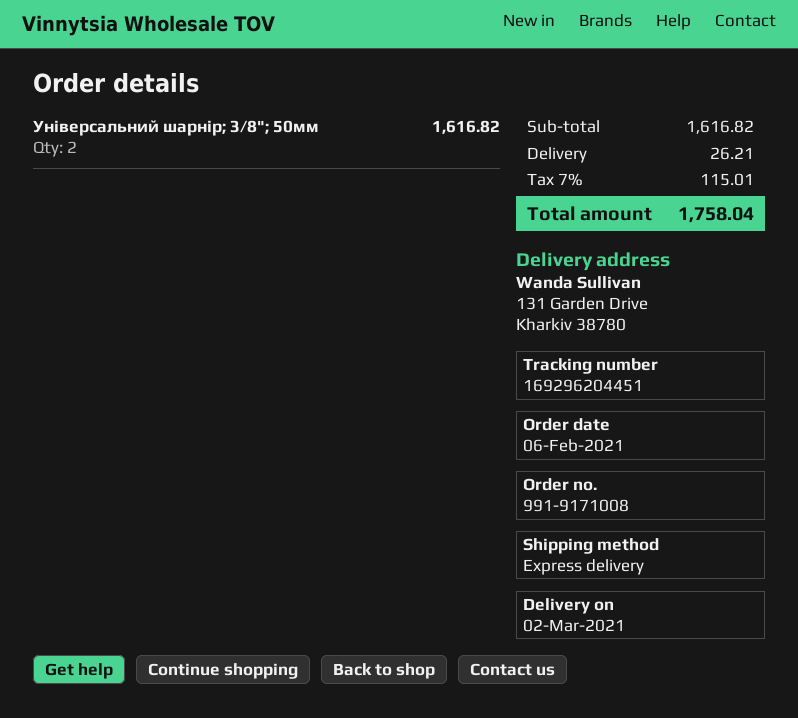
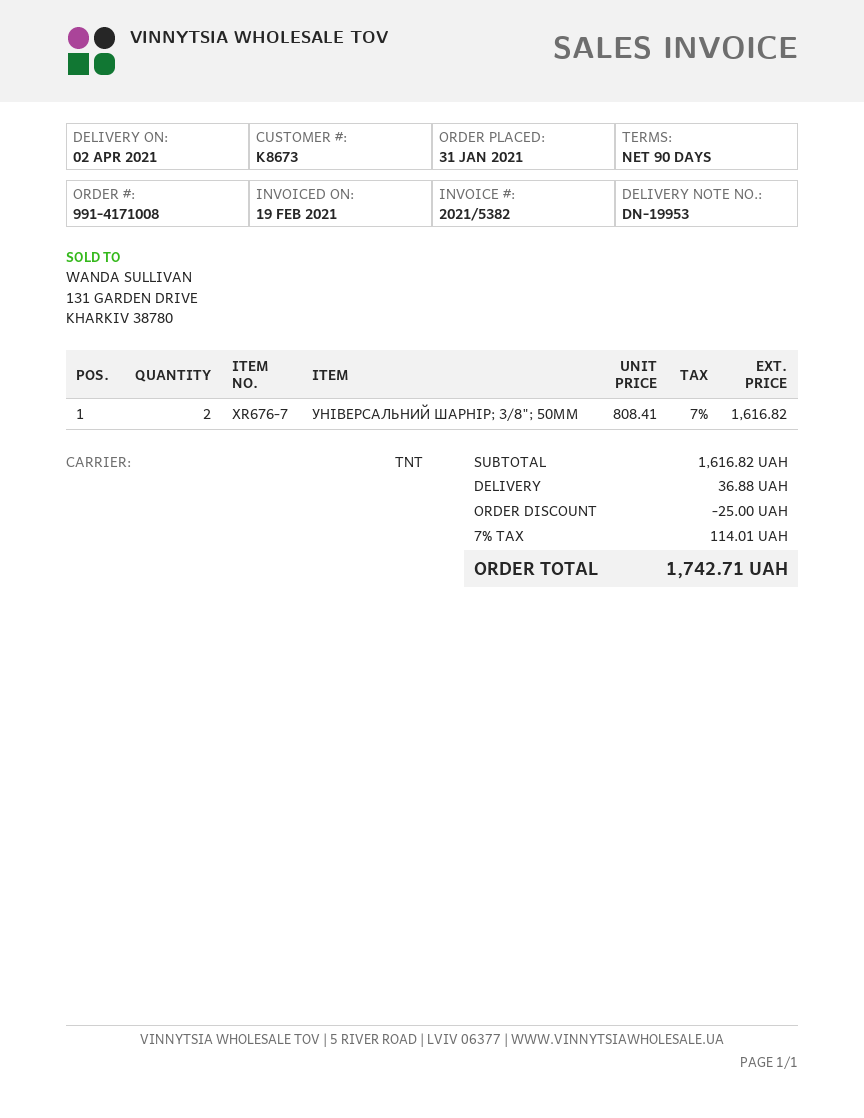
order number: 991-9171008 -> 991-4171008
order date: 2021-02-06 -> 2021-01-31
delivery date: 2021-03-02 -> 2021-04-02
shipping method: express -> TNT
discount: none -> 25.00
shipping: 26.21 -> 36.88
tax: 7% = 115.01 -> 7% = 114.01
total: 1758.04 -> 1742.71

